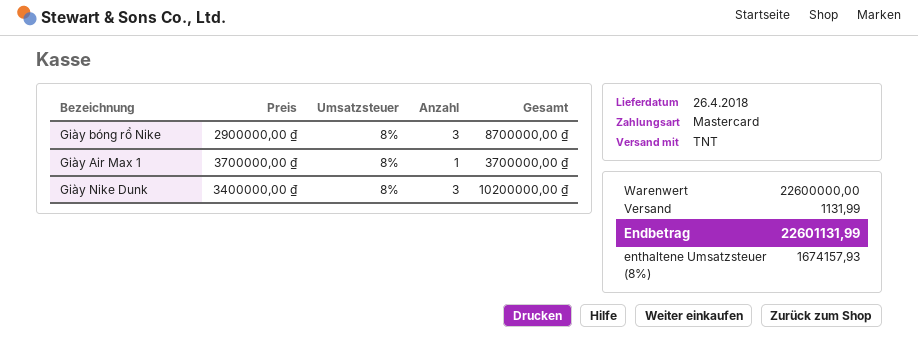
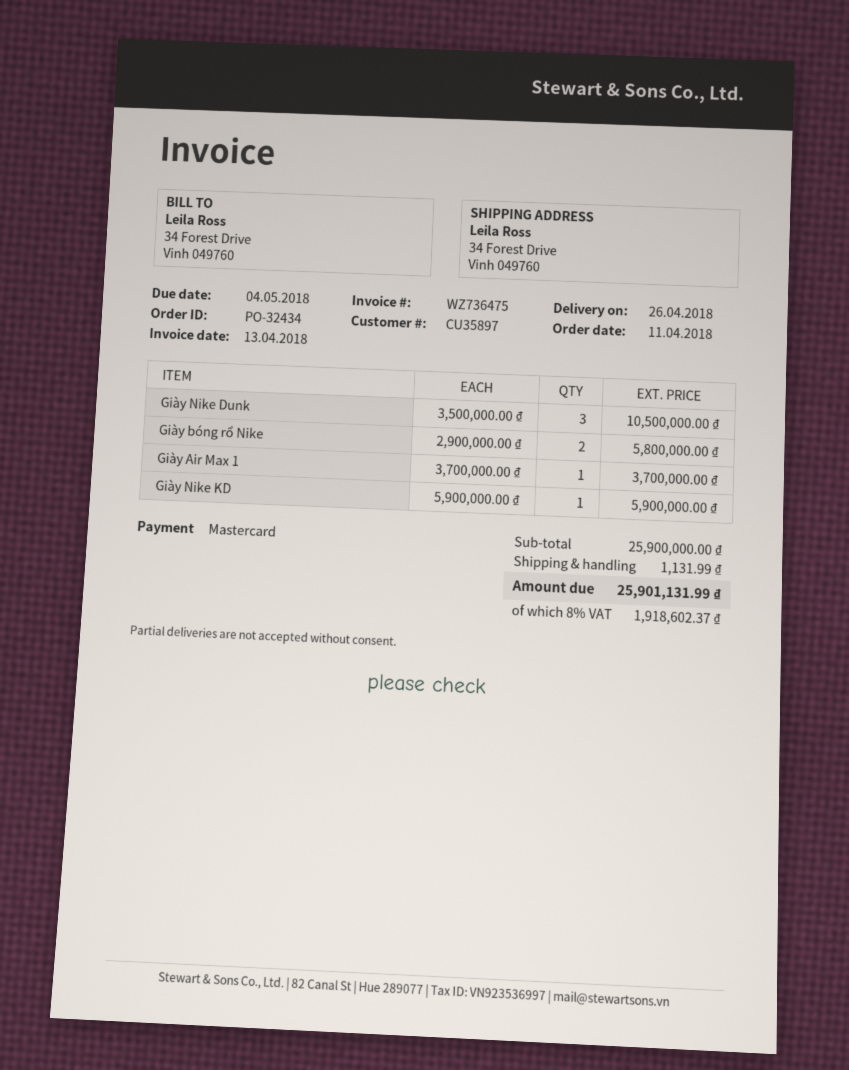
Giày bóng rổ Nike: 3 x 2900000.00 = 8700000.00 -> 2 x 2900000.00 = 5800000.00
Giày Nike Dunk: 3 x 3400000.00 = 10200000.00 -> 3 x 3500000.00 = 10500000.00
Giày Nike KD: none -> 1 x 5900000.00 = 5900000.00
subtotal: 22600000.00 -> 25900000.00
tax: 8% = 1674157.93 -> 8% = 1918602.37
total: 22601131.99 -> 25901131.99

